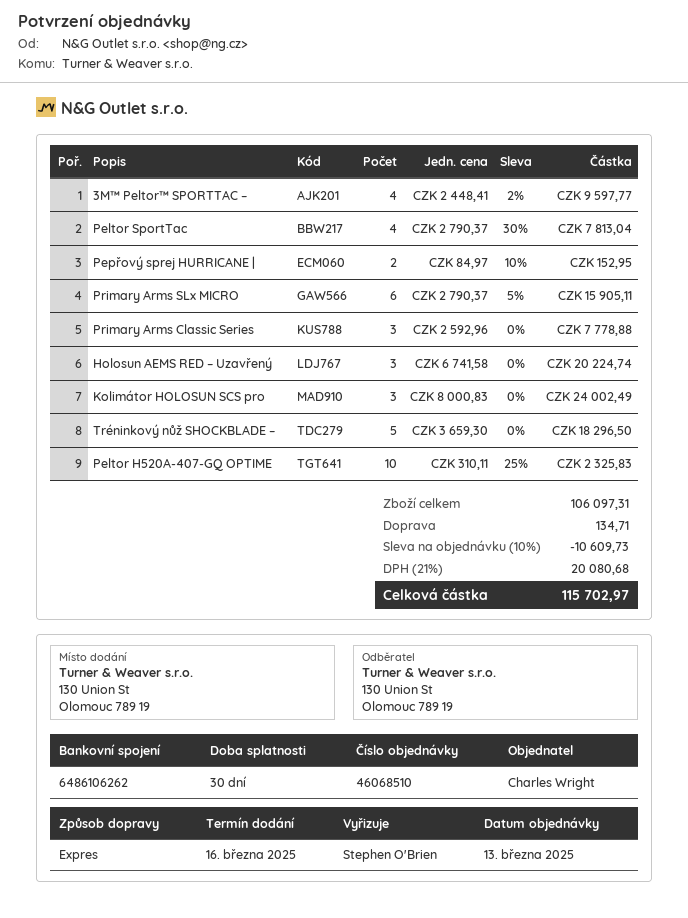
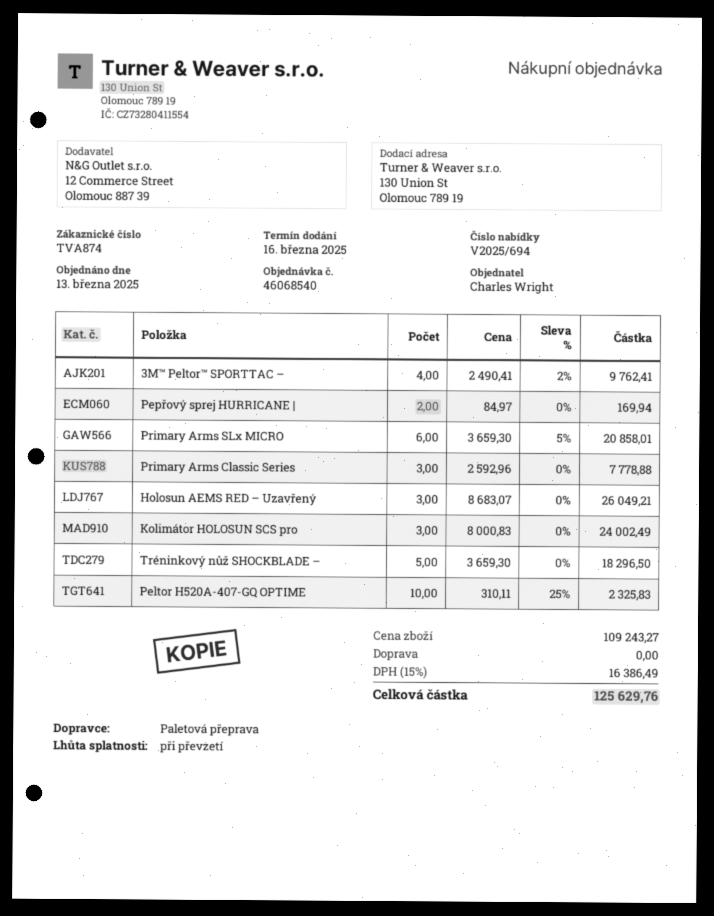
order number: 46068510 -> 46068540
payment terms: 30 days -> on receipt
shipping method: express -> pallet freight
3M™ Peltor™ SPORTTAC –: 4 x 2448.41 - 2% = 9597.77 -> 4 x 2490.41 - 2% = 9762.41
Peltor SportTac: 4 x 2790.37 - 30% = 7813.04 -> none
Pepřový sprej HURRICANE |: 2 x 84.97 - 10% = 152.95 -> 2 x 84.97 = 169.94
Primary Arms SLx MICRO: 6 x 2790.37 - 5% = 15905.11 -> 6 x 3659.30 - 5% = 20858.01
Holosun AEMS RED – Uzavřený: 3 x 6741.58 = 20224.74 -> 3 x 8683.07 = 26049.21
subtotal: 106097.31 -> 109243.27
discount: 10% = 10609.73 -> none
shipping: 134.71 -> 0.00
tax: 21% = 20080.68 -> 15% = 16386.49
total: 115702.97 -> 125629.76

